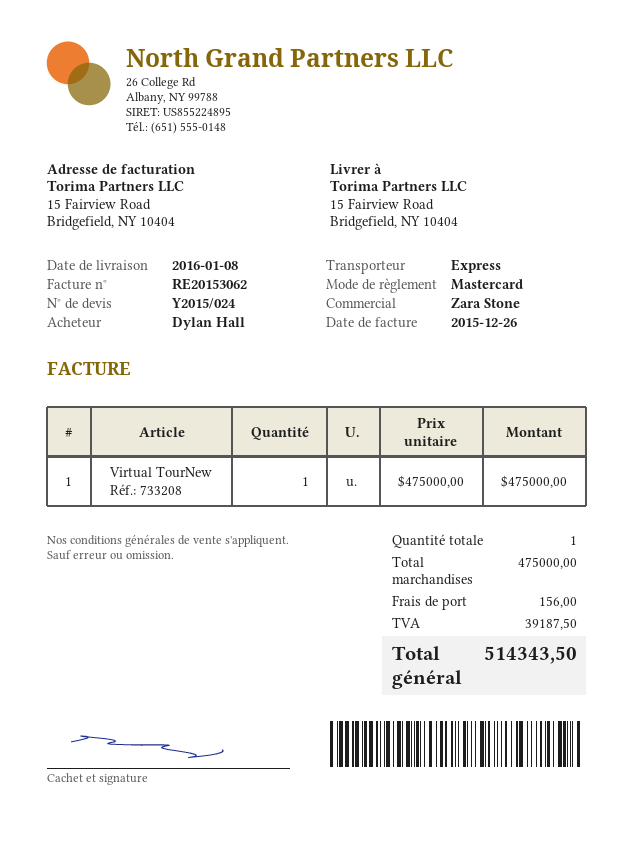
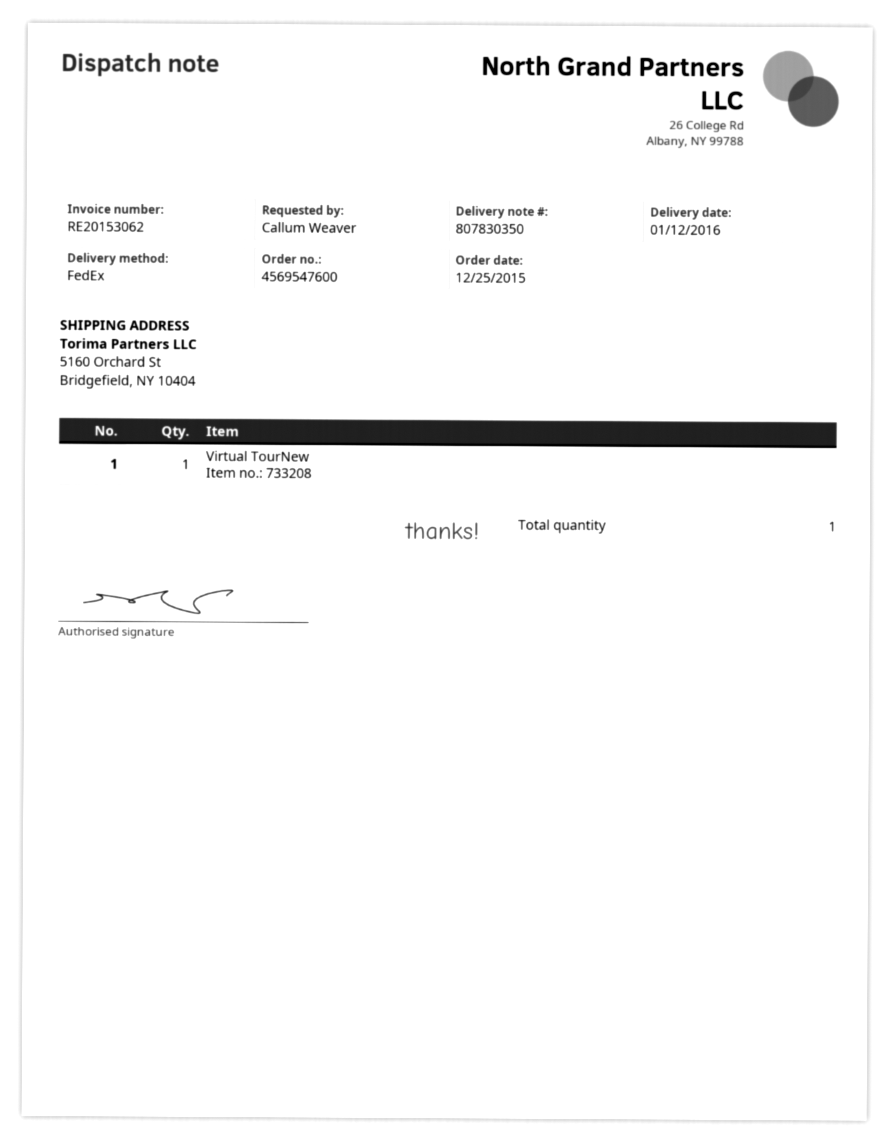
delivery date: 2016-01-08 -> 2016-01-12
ordered by: Dylan Hall -> Callum Weaver
shipping method: express -> FedEx
ship to: 15 Fairview Road, Bridgefield, NY 10404 -> 5160 Orchard St, Bridgefield, NY 10404

